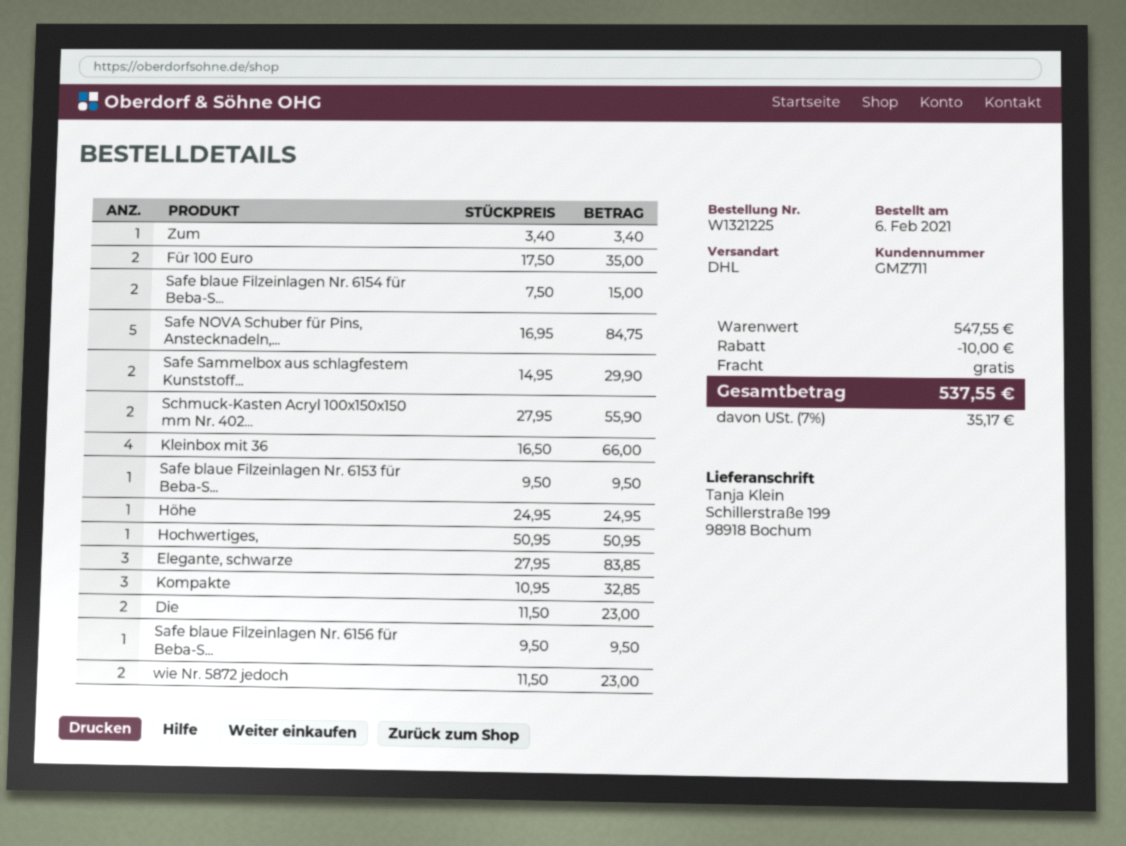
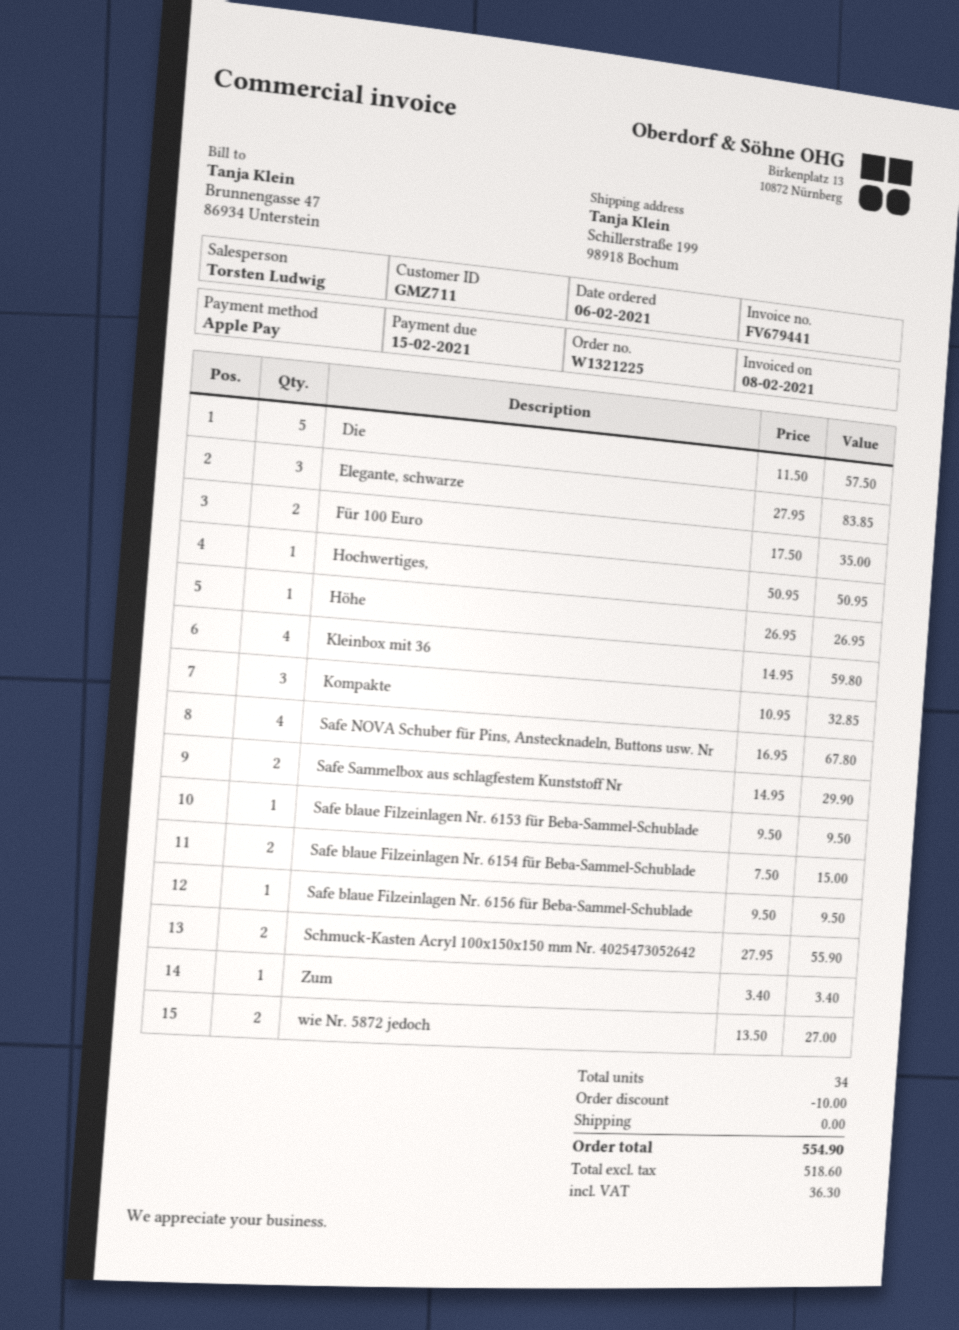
Safe NOVA Schuber für Pins, Anstecknadeln,...: 5 x 16.95 = 84.75 -> 4 x 16.95 = 67.80
Kleinbox mit 36: 4 x 16.50 = 66.00 -> 4 x 14.95 = 59.80
Höhe: 1 x 24.95 = 24.95 -> 1 x 26.95 = 26.95
Die: 2 x 11.50 = 23.00 -> 5 x 11.50 = 57.50
wie Nr. 5872 jedoch: 2 x 11.50 = 23.00 -> 2 x 13.50 = 27.00
tax: 35.17 -> 36.30
total: 537.55 -> 554.90

